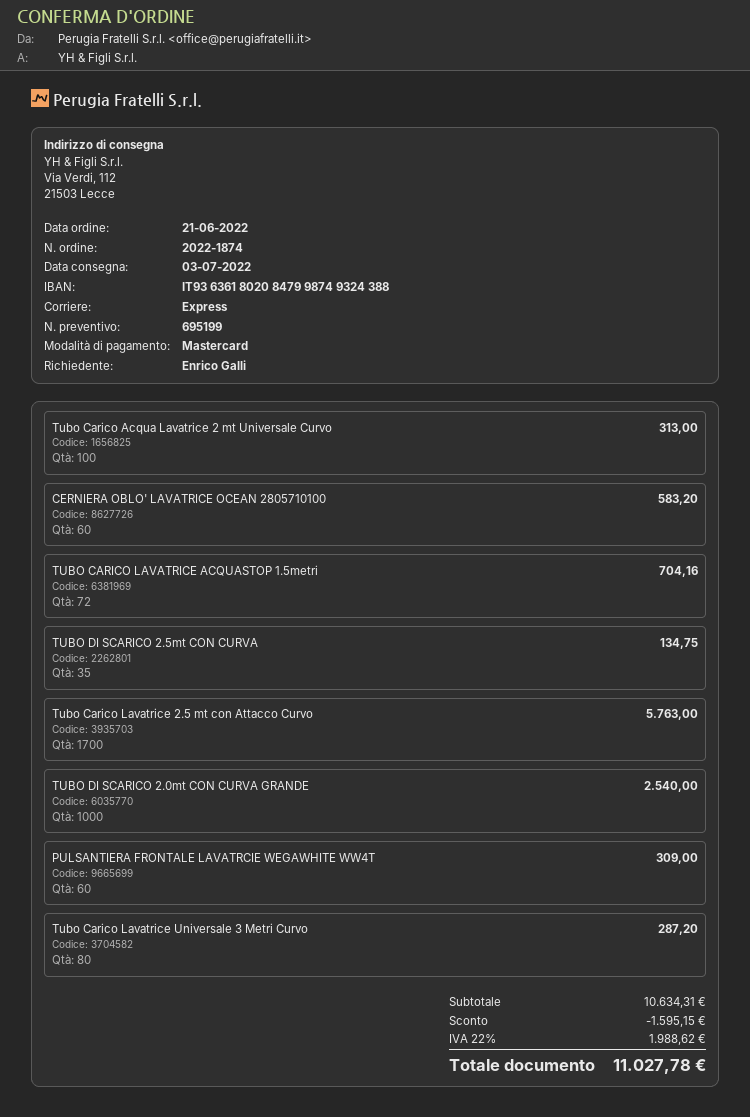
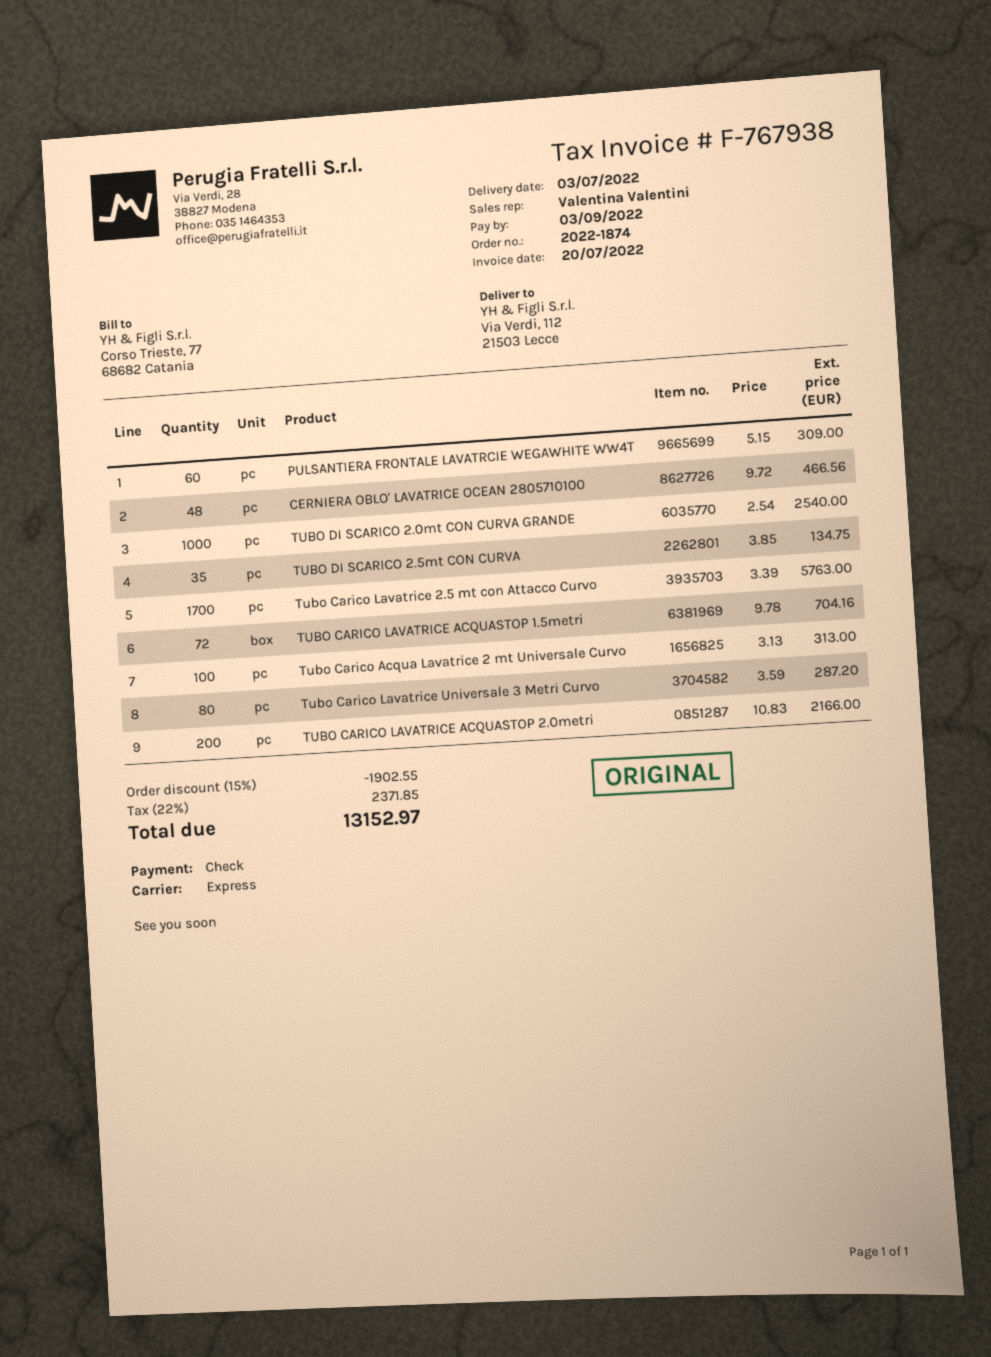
payment method: Mastercard -> cheque
CERNIERA OBLO' LAVATRICE OCEAN 2805710100: 60 for 583.20 -> 48 for 466.56
TUBO CARICO LAVATRICE ACQUASTOP 2.0metri: none -> 200 for 2166.00
discount: 1595.15 -> 1902.55
tax: 22% = 1988.62 -> 22% = 2371.85
total: 11027.78 -> 13152.97

